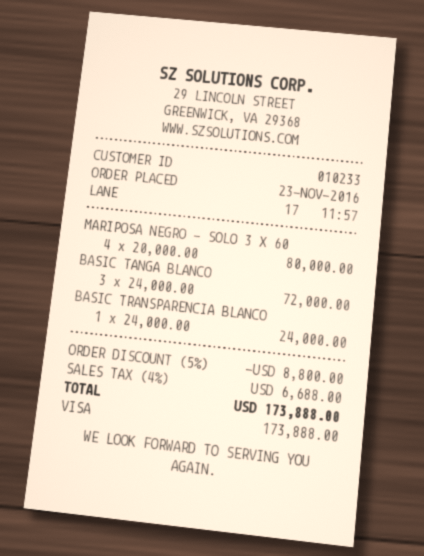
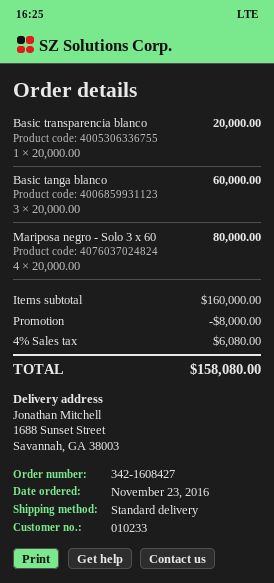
BASIC TANGA BLANCO: 3 x 24000.00 = 72000.00 -> 3 x 20000.00 = 60000.00
BASIC TRANSPARENCIA BLANCO: 1 x 24000.00 = 24000.00 -> 1 x 20000.00 = 20000.00
discount: 8800.00 -> 8000.00
tax: 4% = 6688.00 -> 4% = 6080.00
total: 173888.00 -> 158080.00

